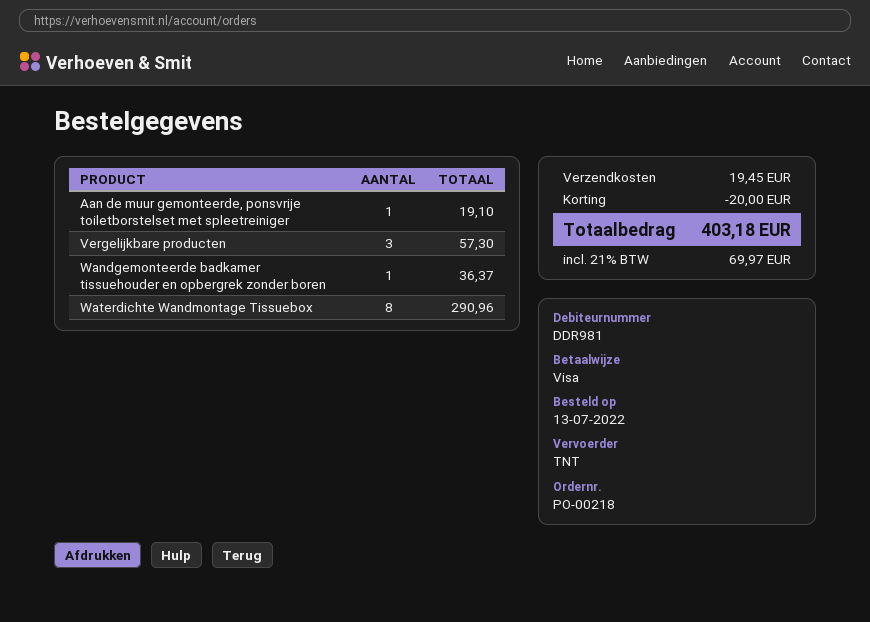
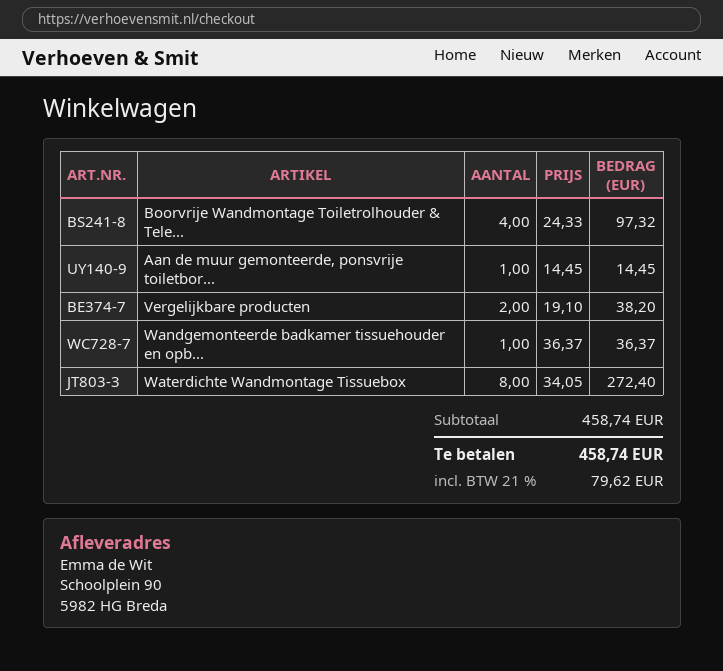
Aan de muur gemonteerde, ponsvrije toiletborstelset met spleetreiniger: 1 for 19.10 -> 1 for 14.45
Vergelijkbare producten: 3 for 57.30 -> 2 for 38.20
Waterdichte Wandmontage Tissuebox: 8 for 290.96 -> 8 for 272.40
Boorvrije Wandmontage Toiletrolhouder & Tele...: none -> 4 for 97.32
discount: 20.00 -> none
shipping: 19.45 -> none
tax: 21% = 69.97 -> 21% = 79.62
total: 403.18 -> 458.74

